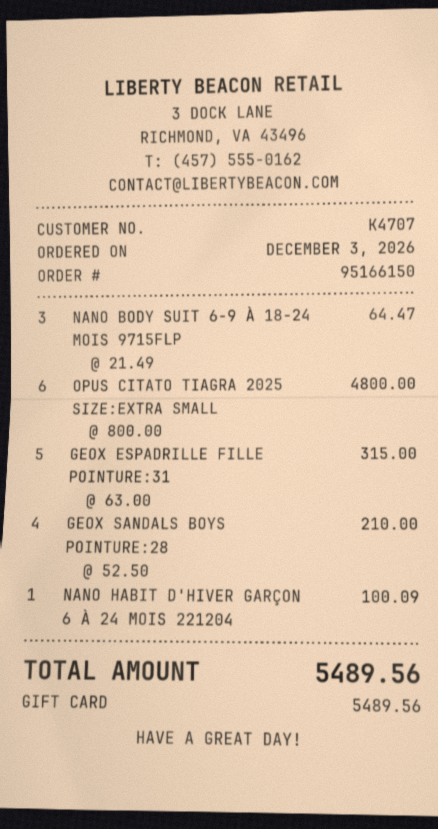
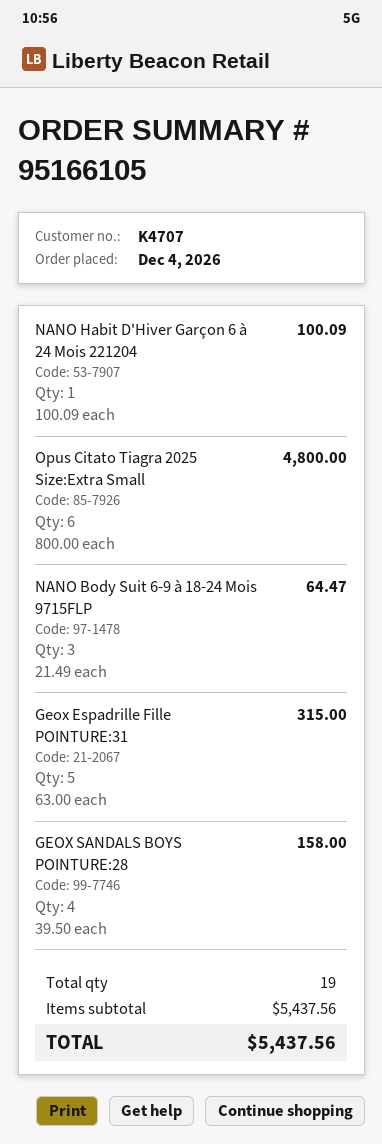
order number: 95166150 -> 95166105
order date: 2026-12-03 -> 2026-12-04
GEOX SANDALS BOYS POINTURE:28: 4 x 52.50 = 210.00 -> 4 x 39.50 = 158.00
total: 5489.56 -> 5437.56

